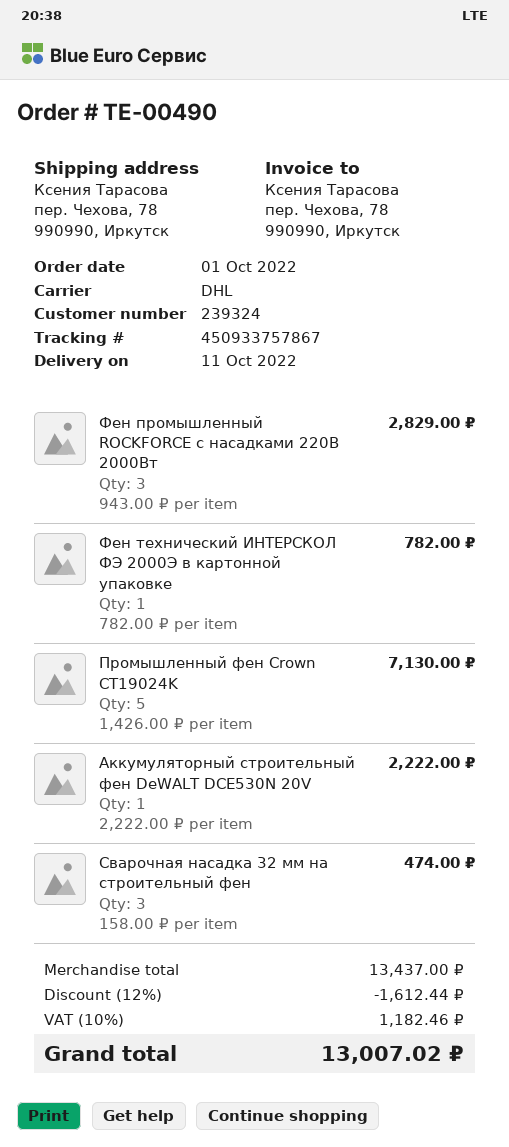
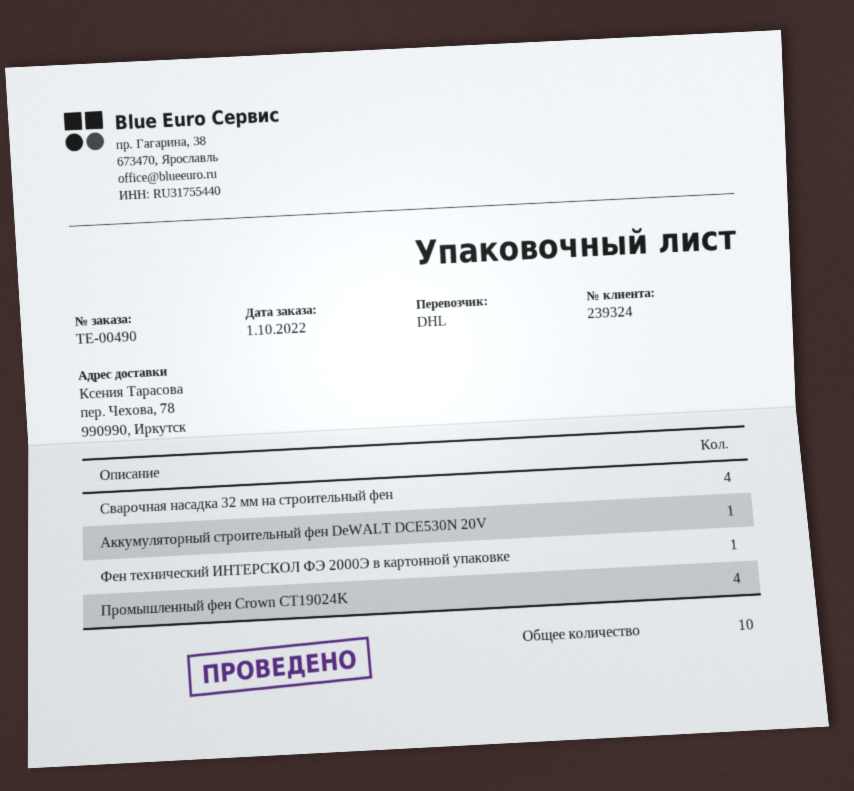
Фен промышленный ROCKFORCE с насадками 220В 2000Вт: 3 -> none
Промышленный фен Crown CT19024K: 5 -> 4
Сварочная насадка 32 мм на строительный фен: 3 -> 4

